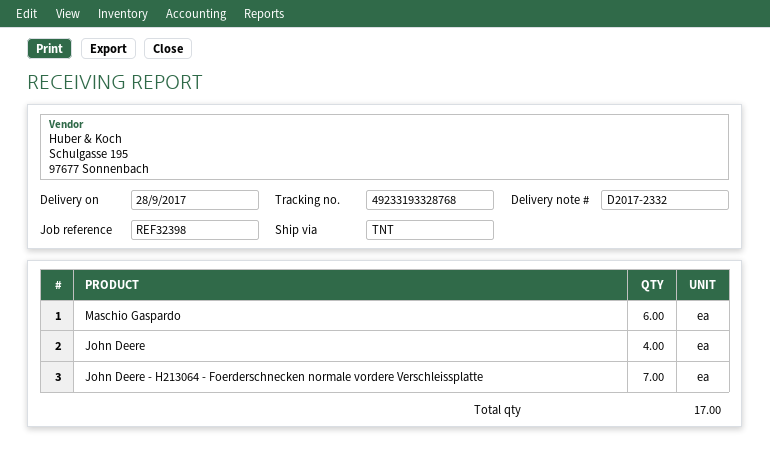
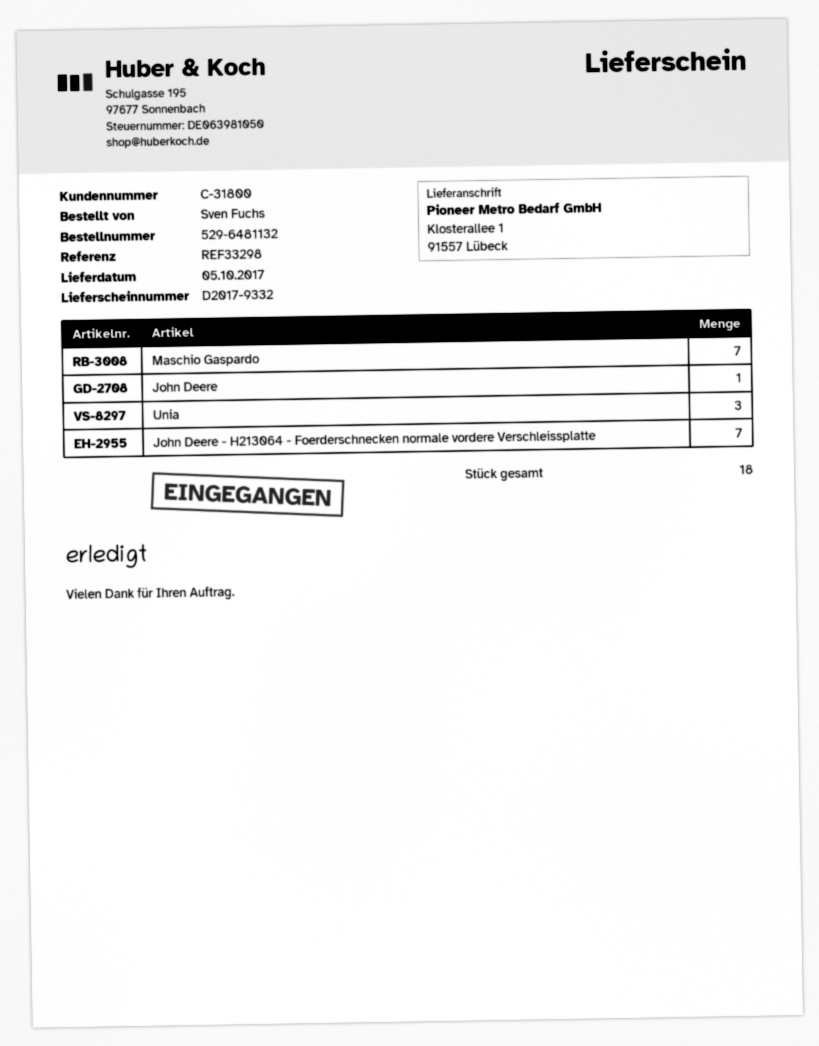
delivery note number: D2017-2332 -> D2017-9332
delivery date: 2017-09-28 -> 2017-10-05
reference: REF32398 -> REF33298
Maschio Gaspardo: 6 -> 7
John Deere: 4 -> 1
Unia: none -> 3
total quantity: 17 -> 18

